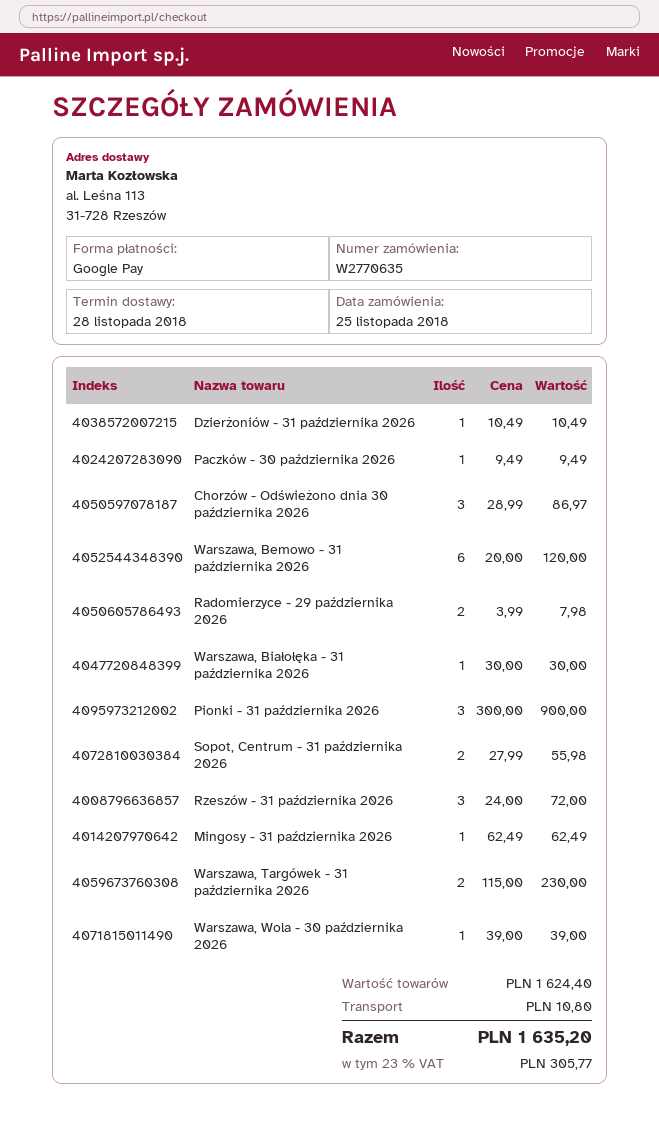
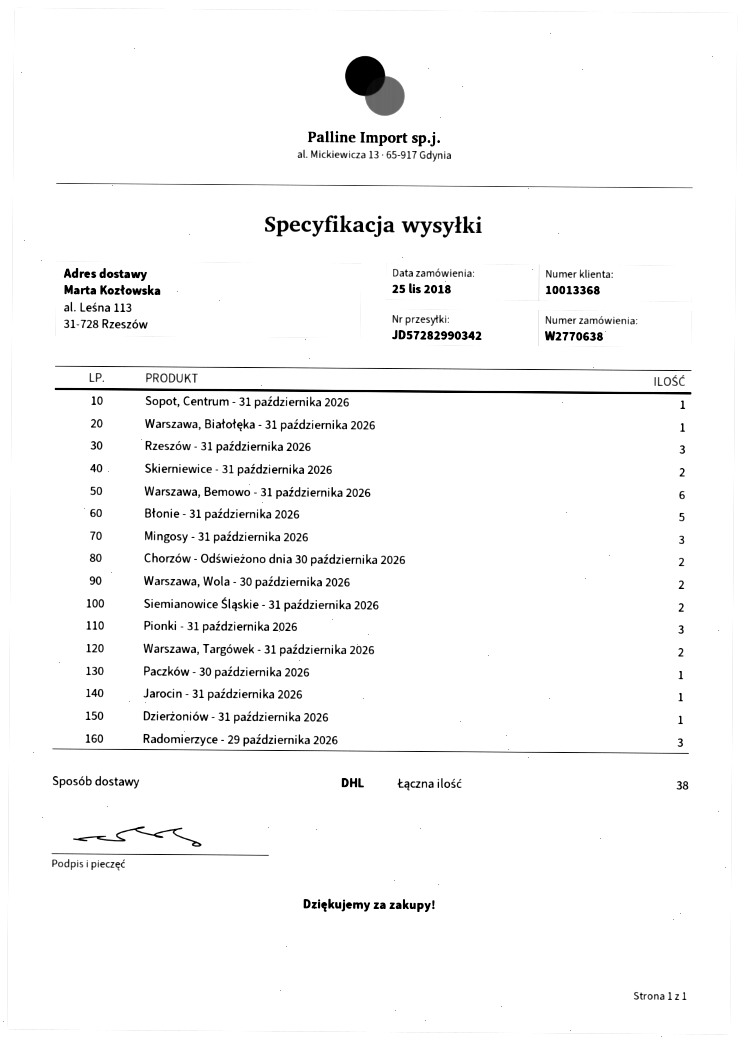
order number: W2770635 -> W2770638
Chorzów - Odświeżono dnia 30 października 2026: 3 -> 2
Radomierzyce - 29 października 2026: 2 -> 3
Sopot, Centrum - 31 października 2026: 2 -> 1
Mingosy - 31 października 2026: 1 -> 3
Warszawa, Wola - 30 października 2026: 1 -> 2
Skierniewice - 31 października 2026: none -> 2
Błonie - 31 października 2026: none -> 5
Siemianowice Śląskie - 31 października 2026: none -> 2
Jarocin - 31 października 2026: none -> 1

